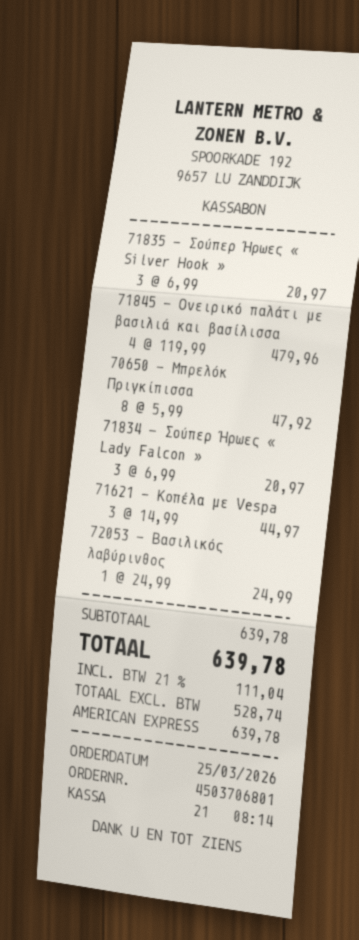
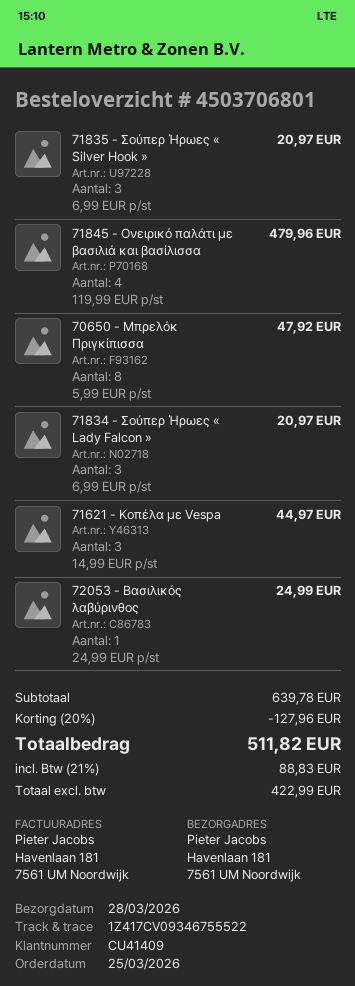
discount: none -> 20% = 127.96
net: 528.74 -> 422.99
tax: 21% = 111.04 -> 21% = 88.83
total: 639.78 -> 511.82

